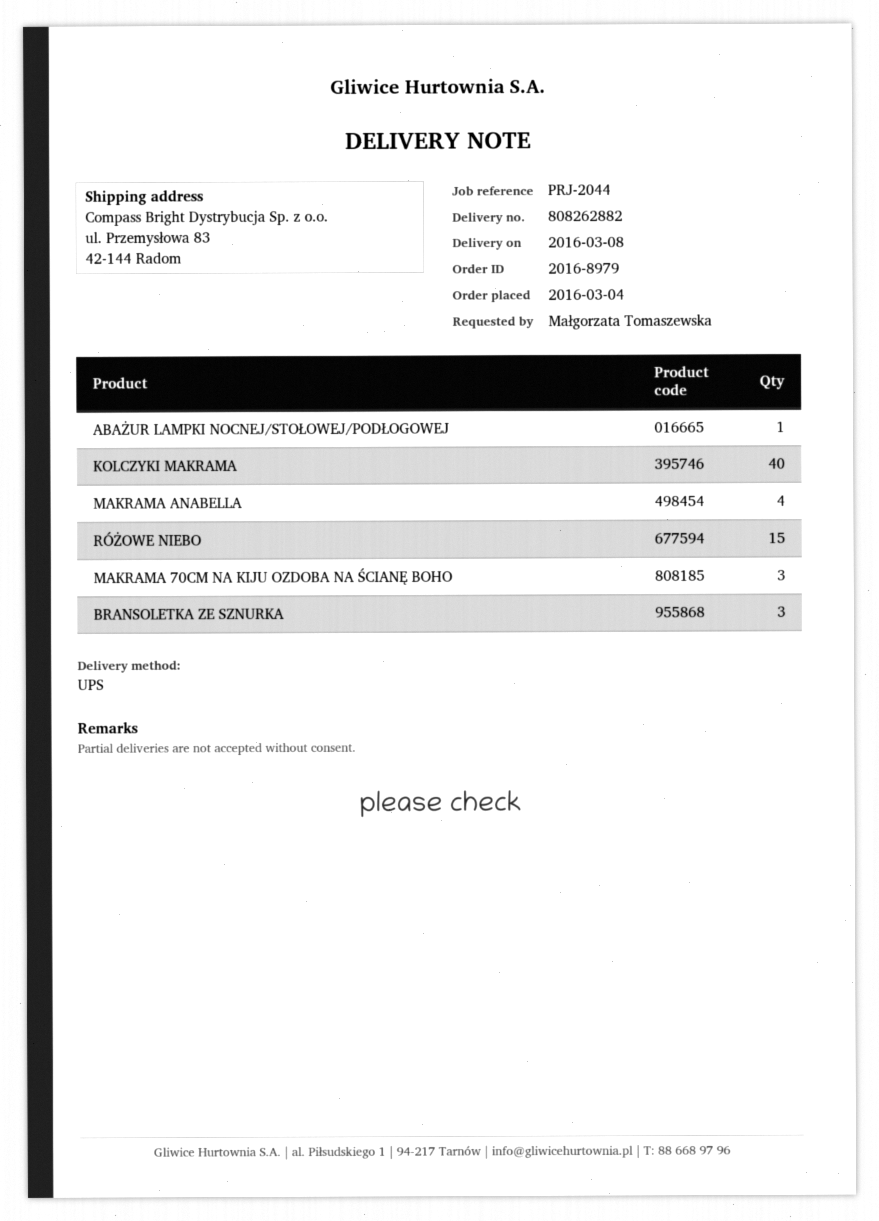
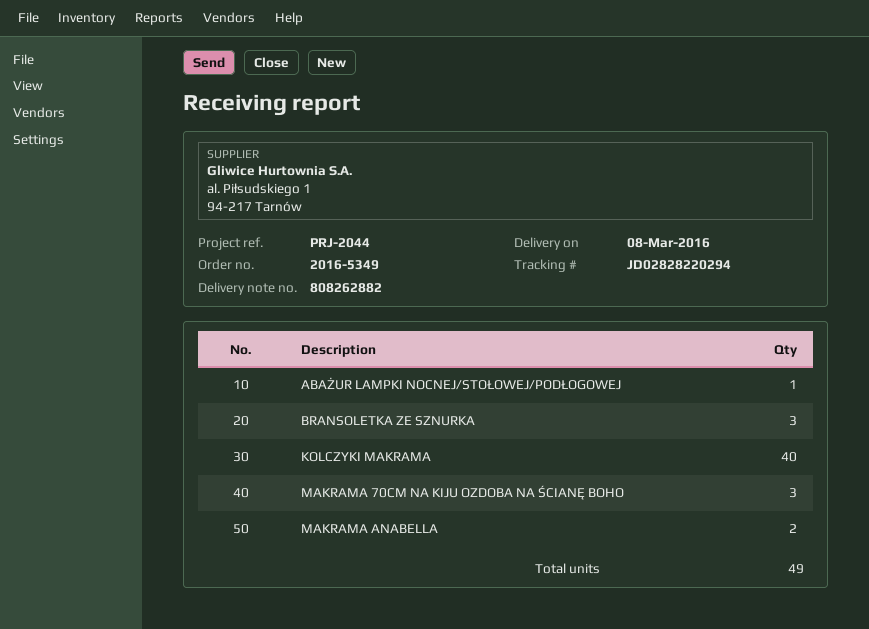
order number: 2016-8979 -> 2016-5349
MAKRAMA ANABELLA: 4 -> 2
RÓŻOWE NIEBO: 15 -> none

